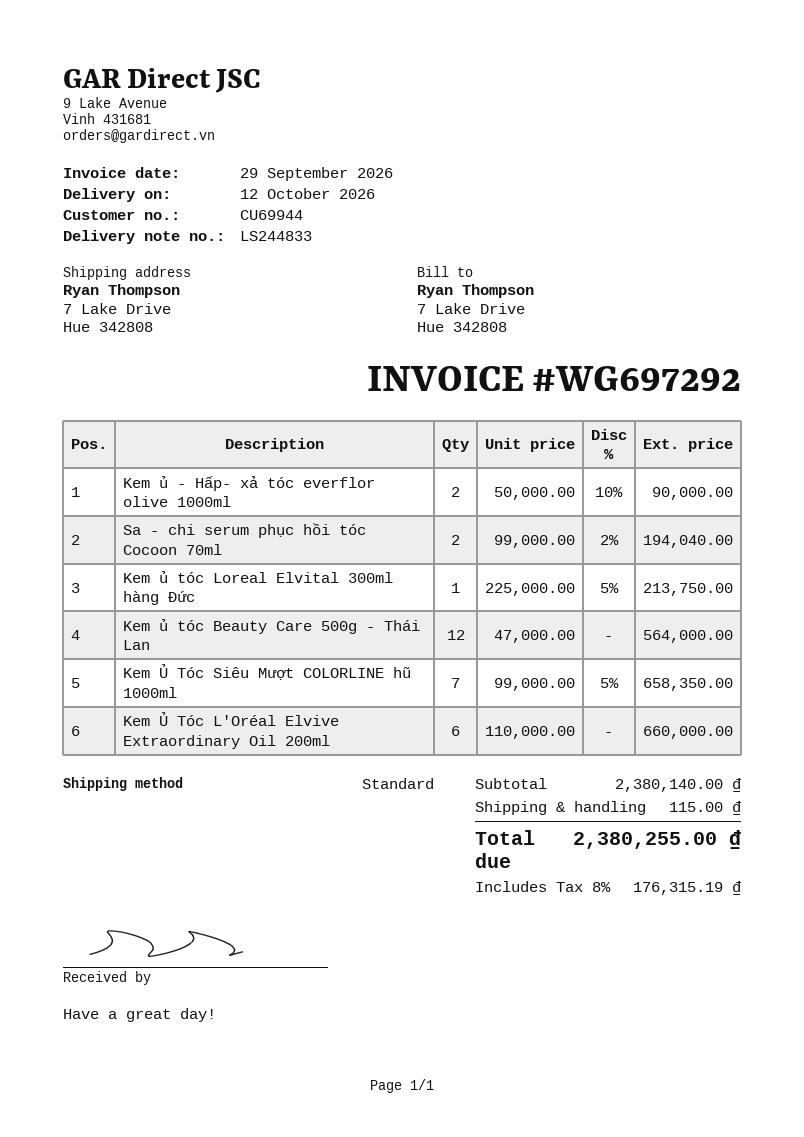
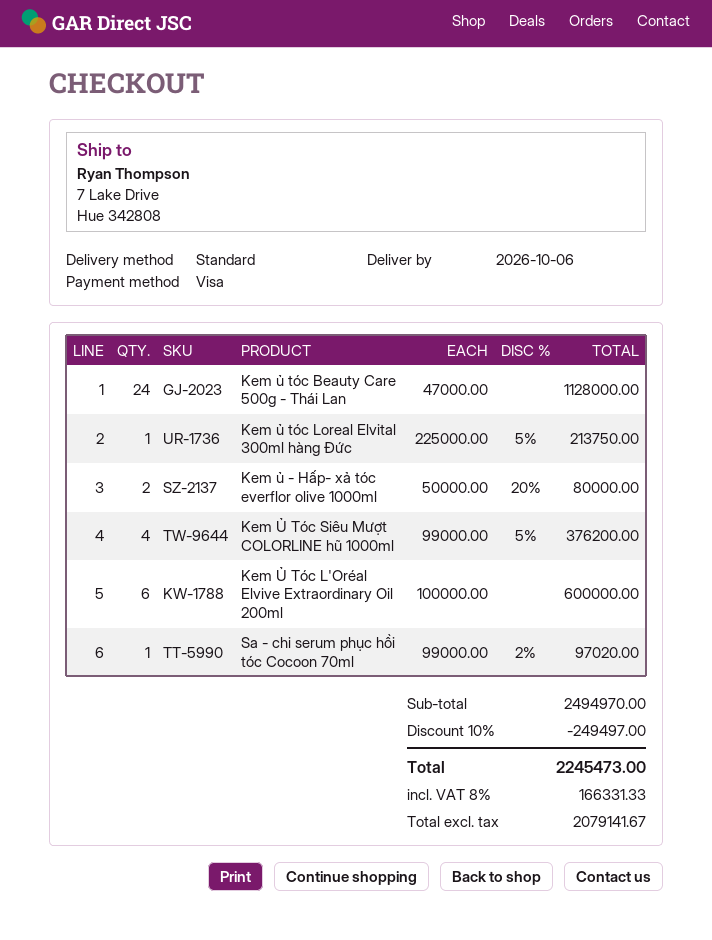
delivery date: 2026-10-12 -> 2026-10-06
Kem ủ - Hấp- xả tóc everflor olive 1000ml: 2 x 50000.00 - 10% = 90000.00 -> 2 x 50000.00 - 20% = 80000.00
Sa - chi serum phục hồi tóc Cocoon 70ml: 2 x 99000.00 - 2% = 194040.00 -> 1 x 99000.00 - 2% = 97020.00
Kem ủ tóc Beauty Care 500g - Thái Lan: 12 x 47000.00 = 564000.00 -> 24 x 47000.00 = 1128000.00
Kem Ủ Tóc Siêu Mượt COLORLINE hũ 1000ml: 7 x 99000.00 - 5% = 658350.00 -> 4 x 99000.00 - 5% = 376200.00
Kem Ủ Tóc L'Oréal Elvive Extraordinary Oil 200ml: 6 x 110000.00 = 660000.00 -> 6 x 100000.00 = 600000.00
subtotal: 2380140.00 -> 2494970.00
discount: none -> 10% = 249497.00
shipping: 115.00 -> none
tax: 8% = 176315.19 -> 8% = 166331.33
total: 2380255.00 -> 2245473.00

